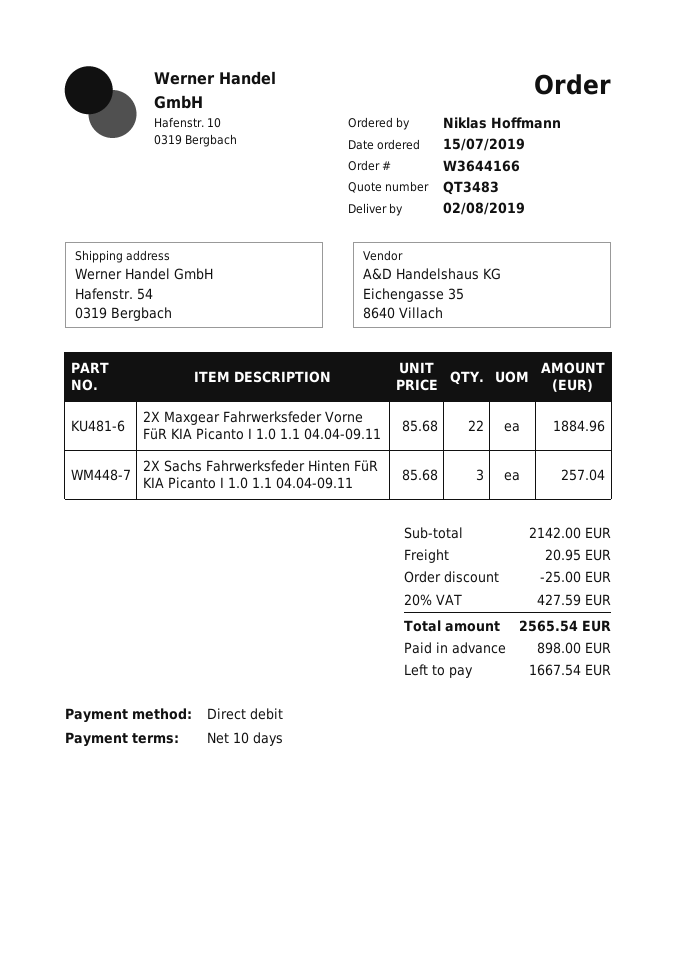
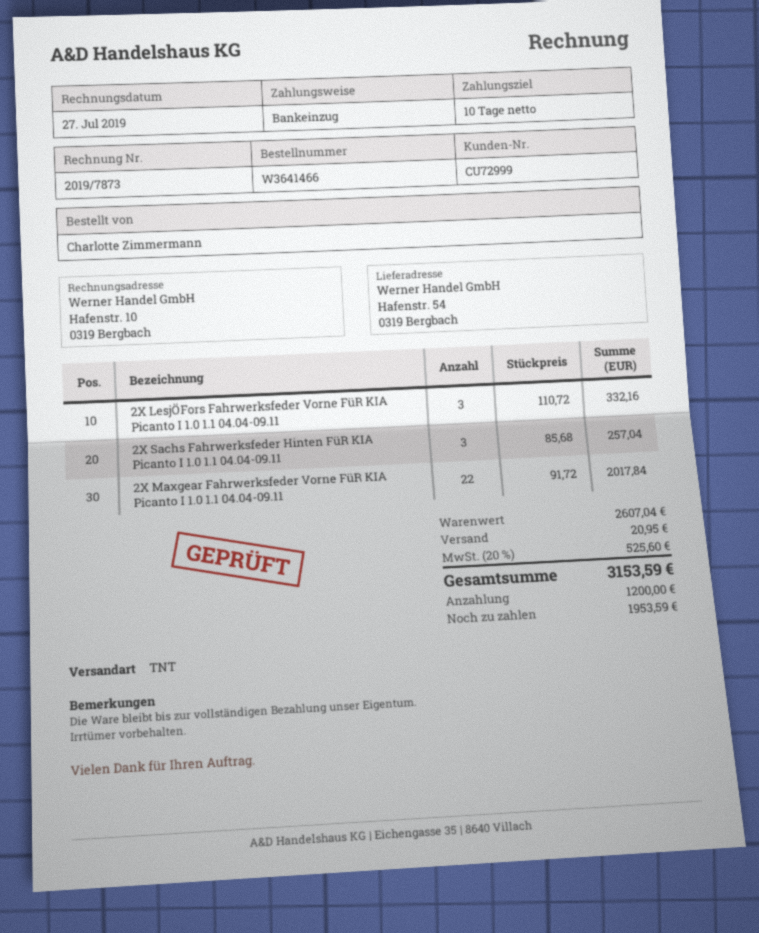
order number: W3644166 -> W3641466
ordered by: Niklas Hoffmann -> Charlotte Zimmermann
2X Maxgear Fahrwerksfeder Vorne FüR KIA Picanto I 1.0 1.1 04.04-09.11: 22 x 85.68 = 1884.96 -> 22 x 91.72 = 2017.84
2X LesjÖFors Fahrwerksfeder Vorne FüR KIA Picanto I 1.0 1.1 04.04-09.11: none -> 3 x 110.72 = 332.16
subtotal: 2142.00 -> 2607.04
discount: 25.00 -> none
tax: 20% = 427.59 -> 20% = 525.60
total: 2565.54 -> 3153.59
deposit: 898.00 -> 1200.00
balance: 1667.54 -> 1953.59

